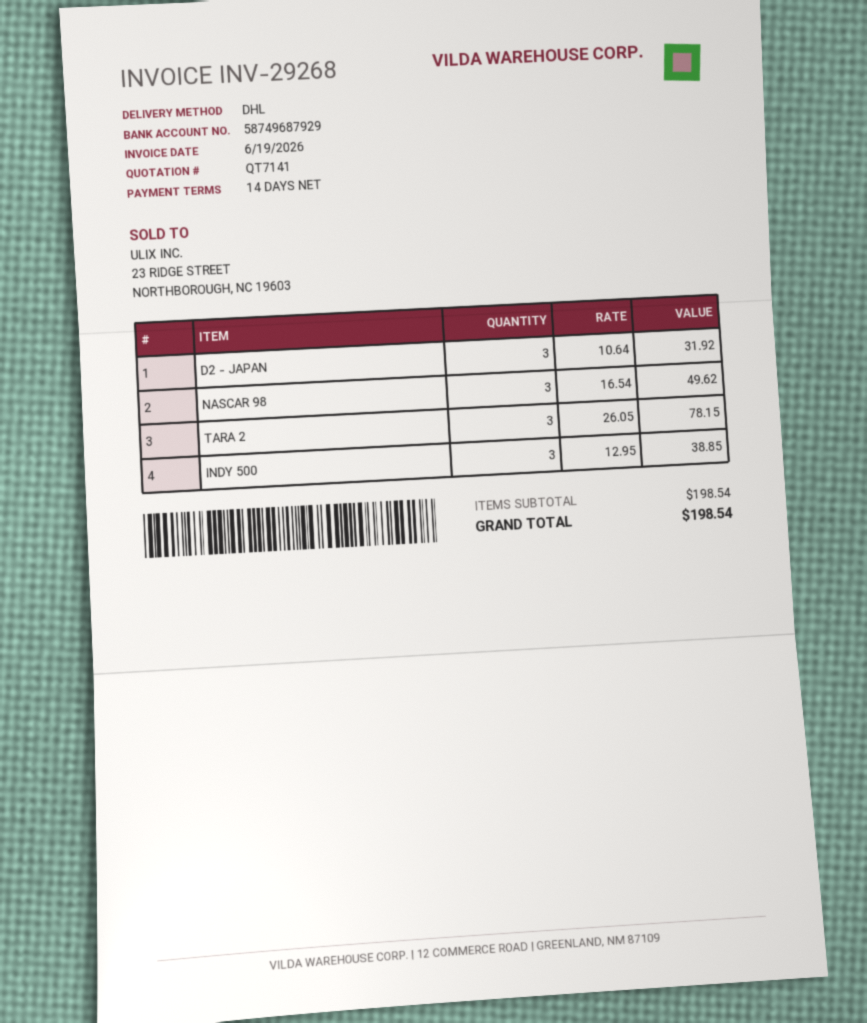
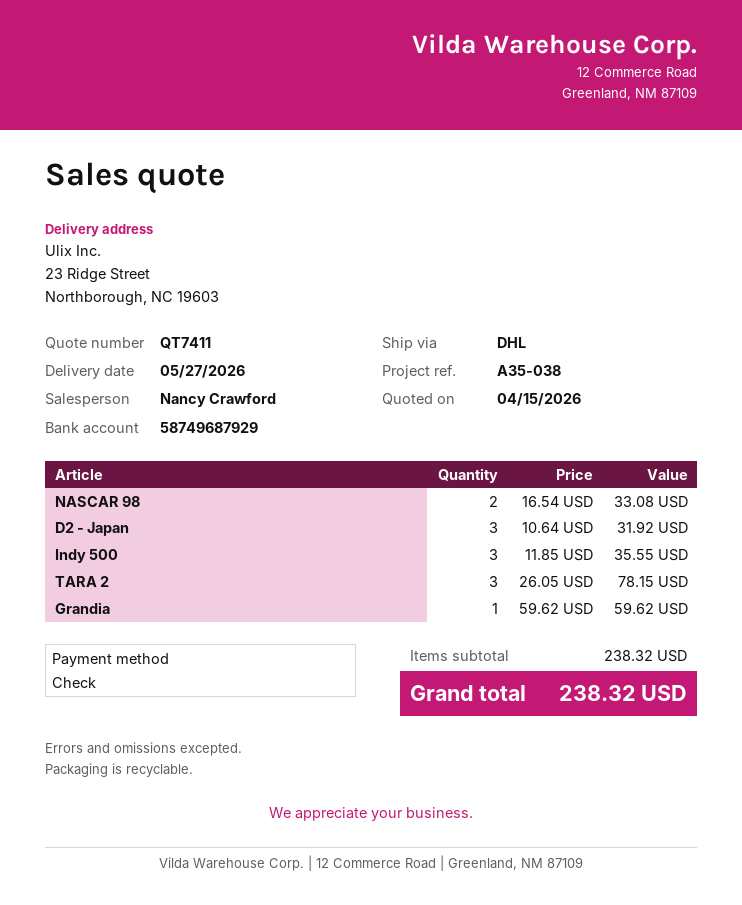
quote number: QT7141 -> QT7411
NASCAR 98: 3 x 16.54 = 49.62 -> 2 x 16.54 = 33.08
INDY 500: 3 x 12.95 = 38.85 -> 3 x 11.85 = 35.55
Grandia: none -> 1 x 59.62 = 59.62
subtotal: 198.54 -> 238.32
total: 198.54 -> 238.32

